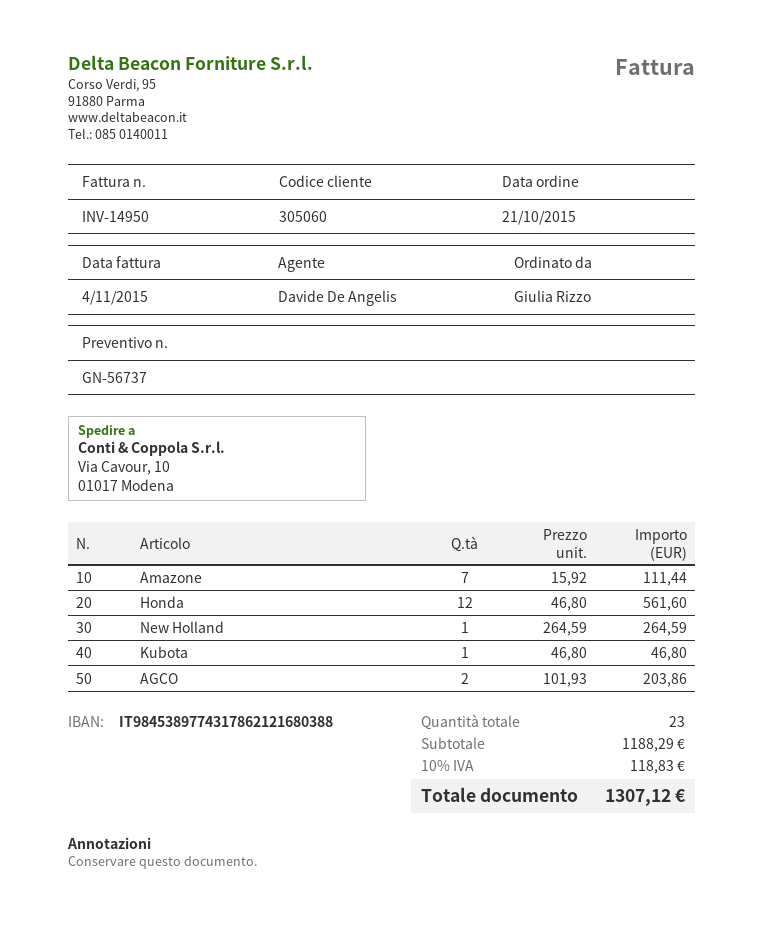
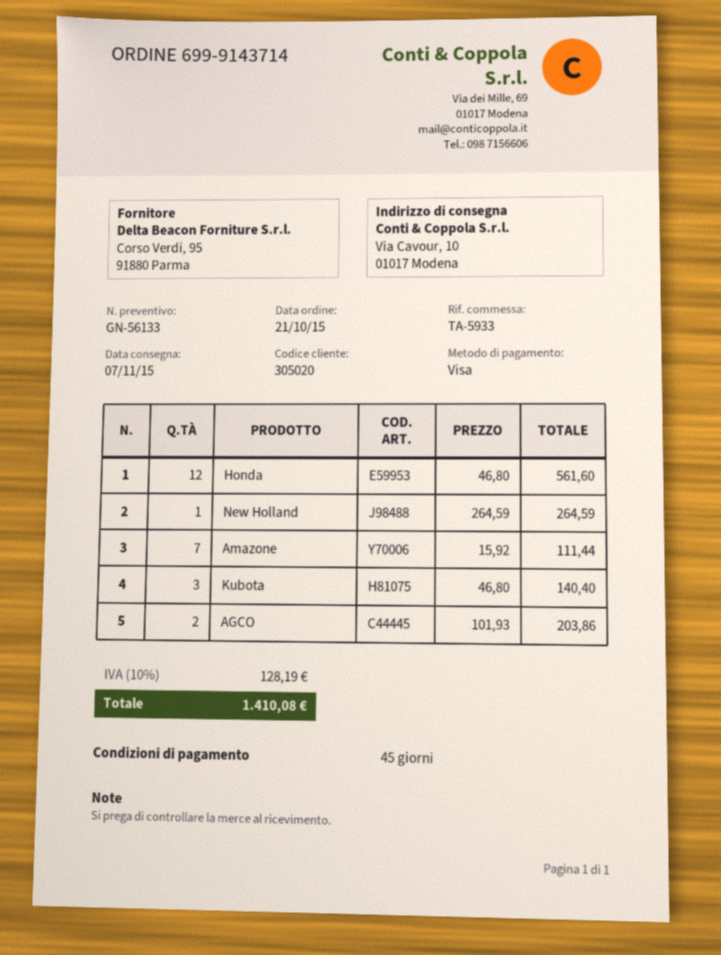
quote number: GN-56737 -> GN-56133
customer number: 305060 -> 305020
Kubota: 1 x 46.80 = 46.80 -> 3 x 46.80 = 140.40
tax: 10% = 118.83 -> 10% = 128.19
total: 1307.12 -> 1410.08

